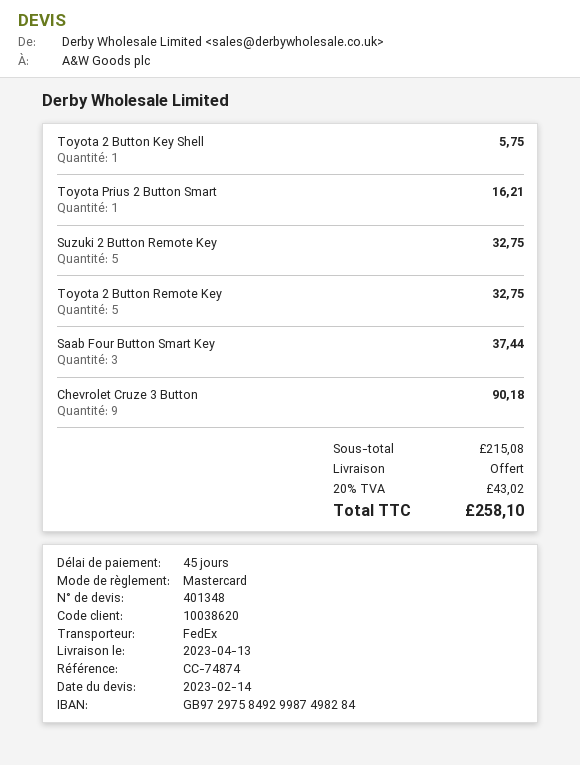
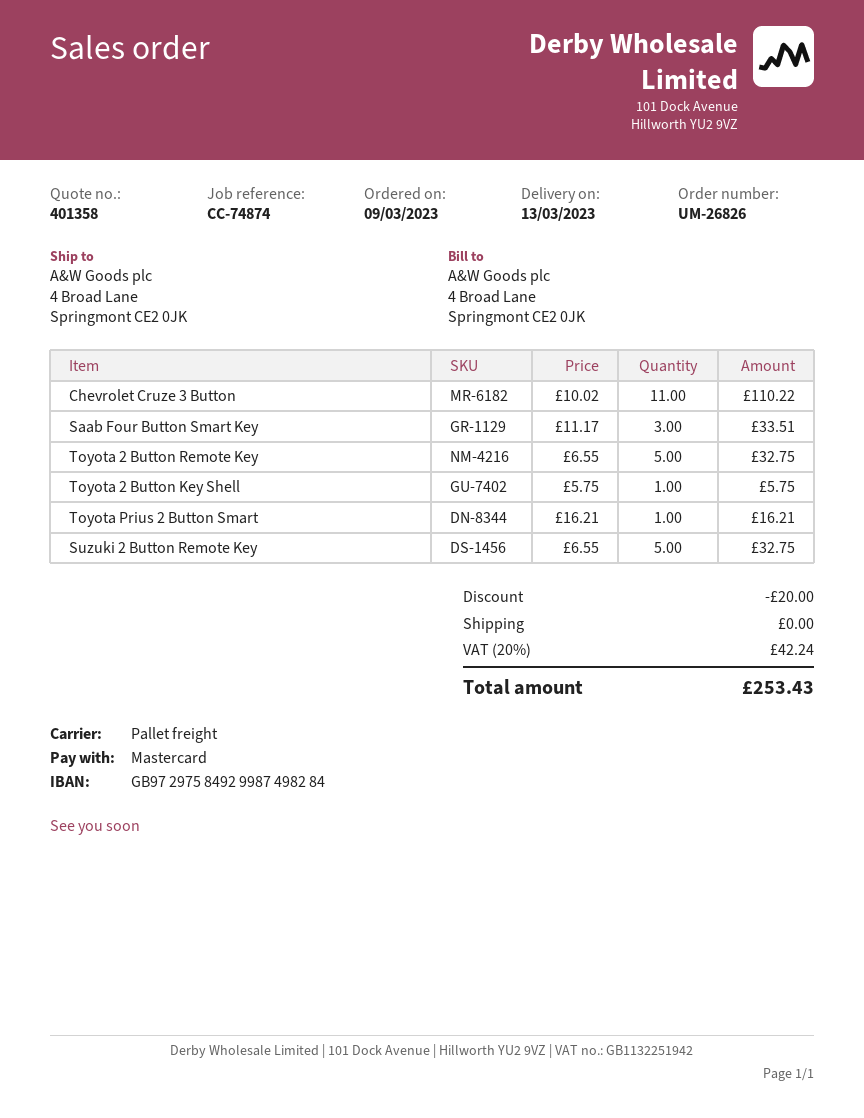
quote number: 401348 -> 401358
delivery date: 2023-04-13 -> 2023-03-13
shipping method: FedEx -> pallet freight
Saab Four Button Smart Key: 3 for 37.44 -> 3 for 33.51
Chevrolet Cruze 3 Button: 9 for 90.18 -> 11 for 110.22
discount: none -> 20.00
tax: 20% = 43.02 -> 20% = 42.24
total: 258.10 -> 253.43

